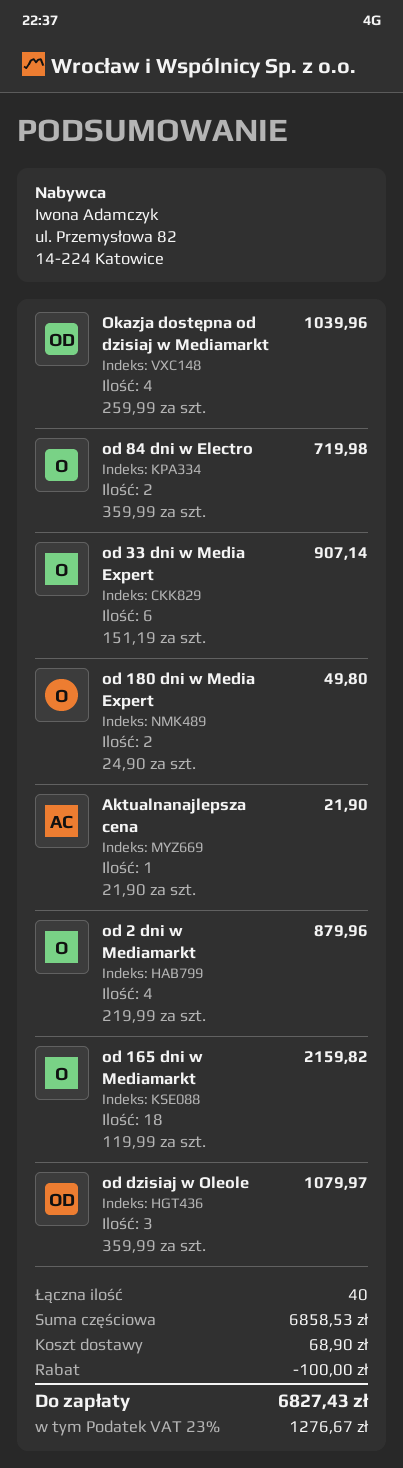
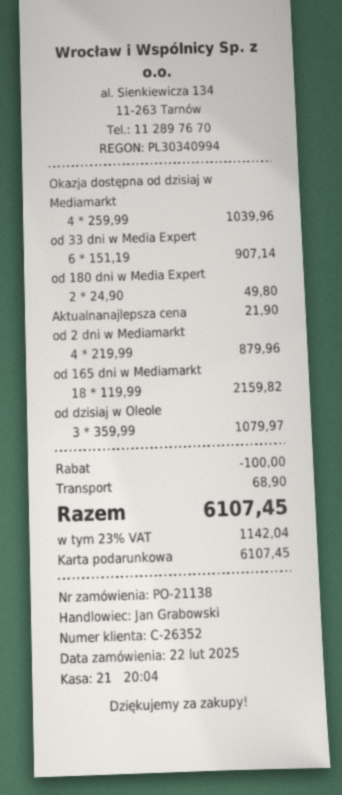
od 84 dni w Electro: 2 x 359.99 = 719.98 -> none
tax: 23% = 1276.67 -> 23% = 1142.04
total: 6827.43 -> 6107.45

